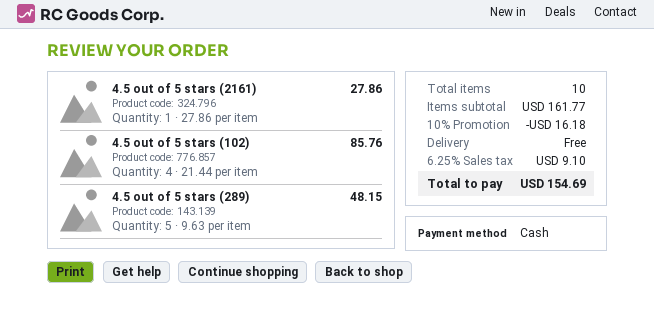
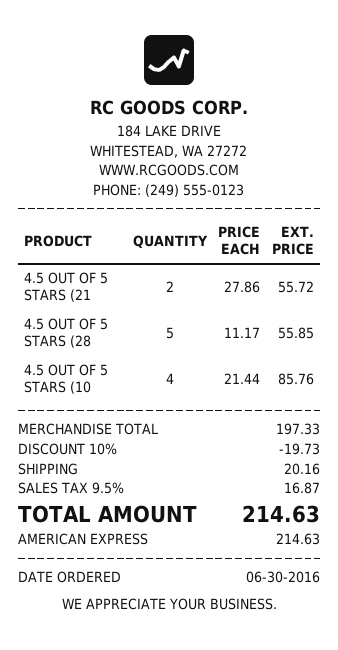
payment method: cash -> American Express
4.5 out of 5 stars (2161): 1 x 27.86 = 27.86 -> 2 x 27.86 = 55.72
4.5 out of 5 stars (289): 5 x 9.63 = 48.15 -> 5 x 11.17 = 55.85
subtotal: 161.77 -> 197.33
discount: 10% = 16.18 -> 10% = 19.73
shipping: 0.00 -> 20.16
tax: 6.25% = 9.10 -> 9.5% = 16.87
total: 154.69 -> 214.63

